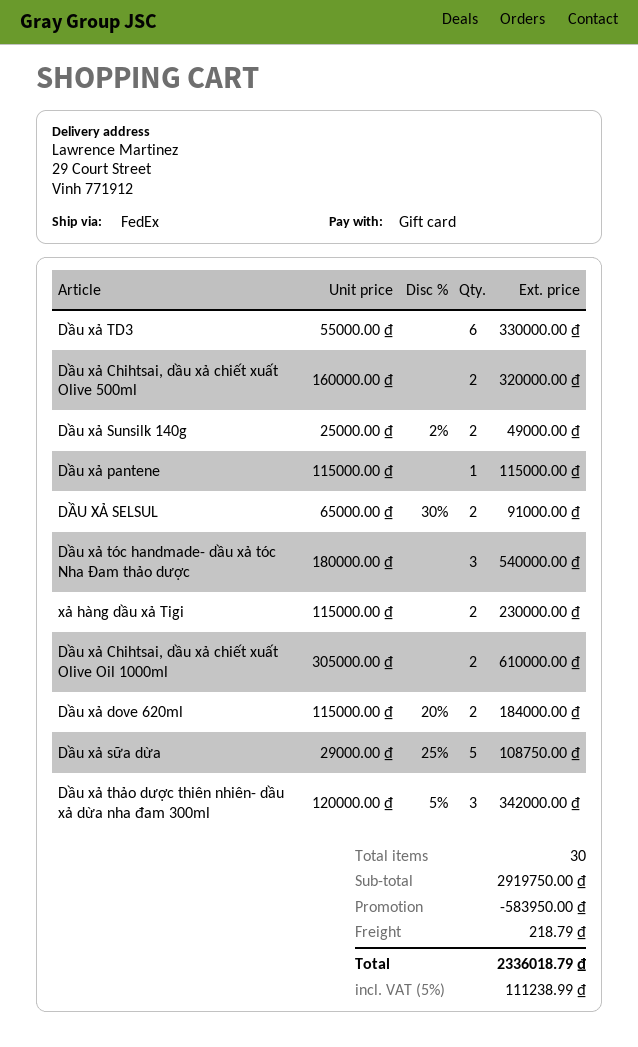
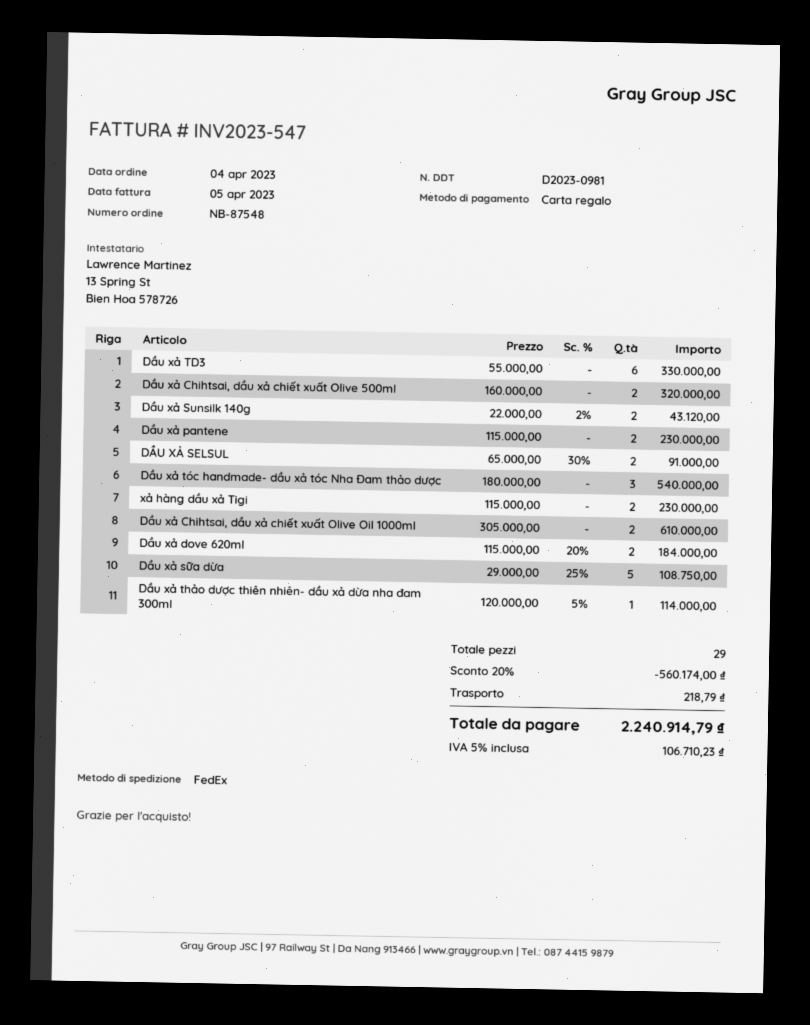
Dầu xả Sunsilk 140g: 2 x 25000.00 - 2% = 49000.00 -> 2 x 22000.00 - 2% = 43120.00
Dầu xả pantene: 1 x 115000.00 = 115000.00 -> 2 x 115000.00 = 230000.00
Dầu xả thảo dược thiên nhiên- dầu xả dừa nha đam 300ml: 3 x 120000.00 - 5% = 342000.00 -> 1 x 120000.00 - 5% = 114000.00
total quantity: 30 -> 29
discount: 583950.00 -> 560174.00
tax: 5% = 111238.99 -> 5% = 106710.23
total: 2336018.79 -> 2240914.79

